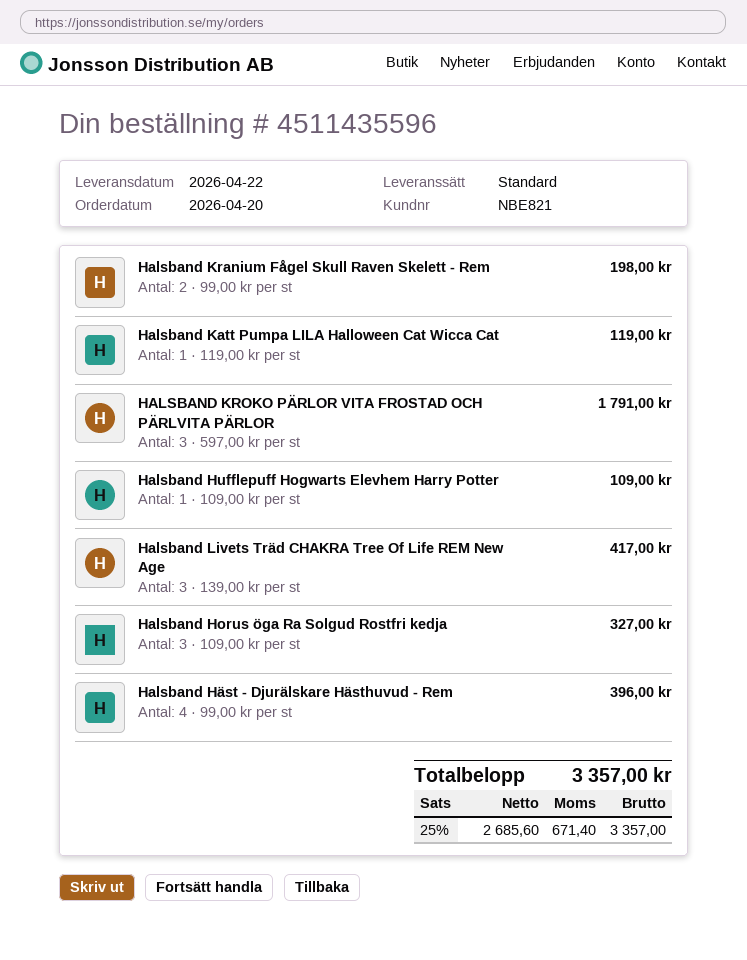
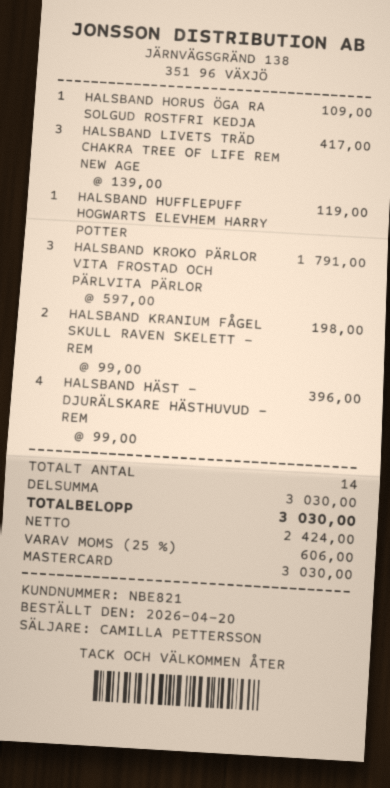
Halsband Katt Pumpa LILA Halloween Cat Wicca Cat: 1 x 119.00 = 119.00 -> none
Halsband Hufflepuff Hogwarts Elevhem Harry Potter: 1 x 109.00 = 109.00 -> 1 x 119.00 = 119.00
Halsband Horus öga Ra Solgud Rostfri kedja: 3 x 109.00 = 327.00 -> 1 x 109.00 = 109.00
net: 2685.60 -> 2424.00
tax: 25% = 671.40 -> 25% = 606.00
total: 3357.00 -> 3030.00

